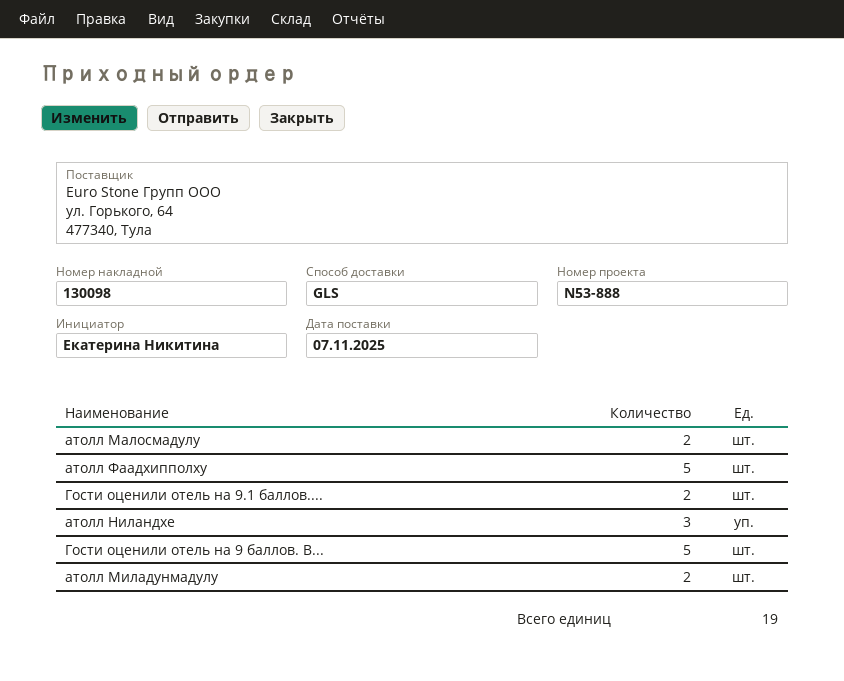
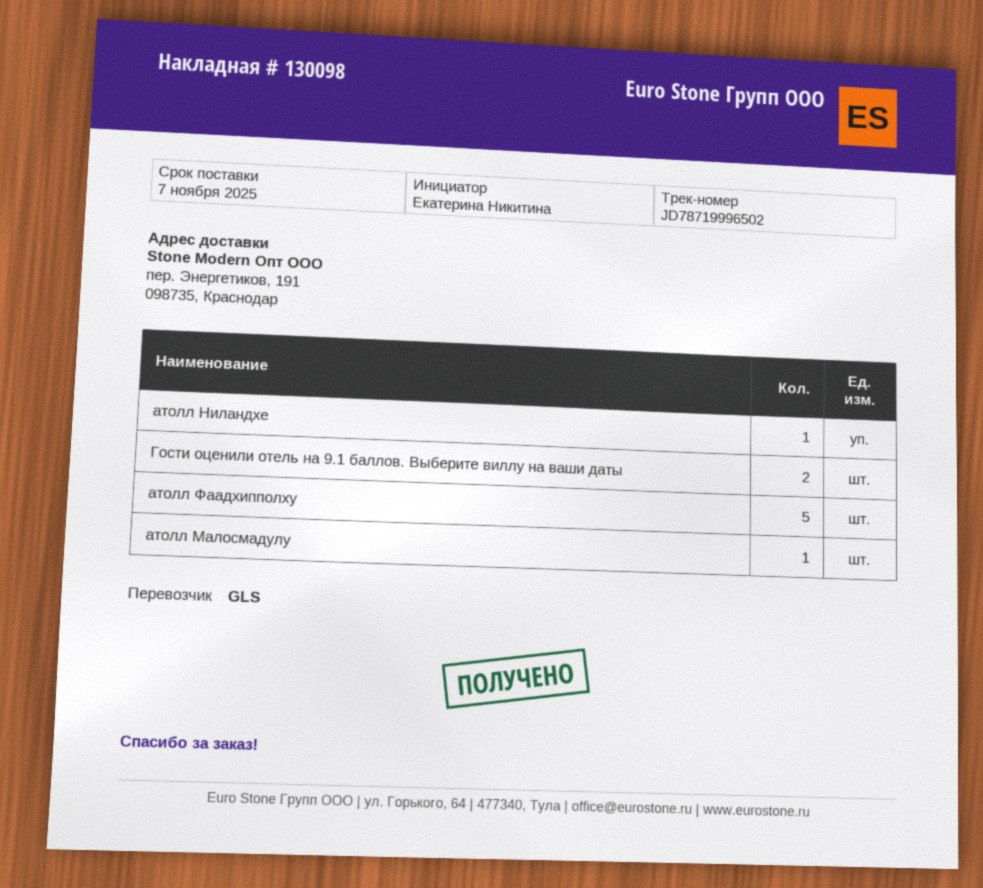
атолл Малосмадулу: 2 -> 1
атолл Ниландхе: 3 -> 1
Гости оценили отель на 9 баллов. В...: 5 -> none
атолл Миладунмадулу: 2 -> none

